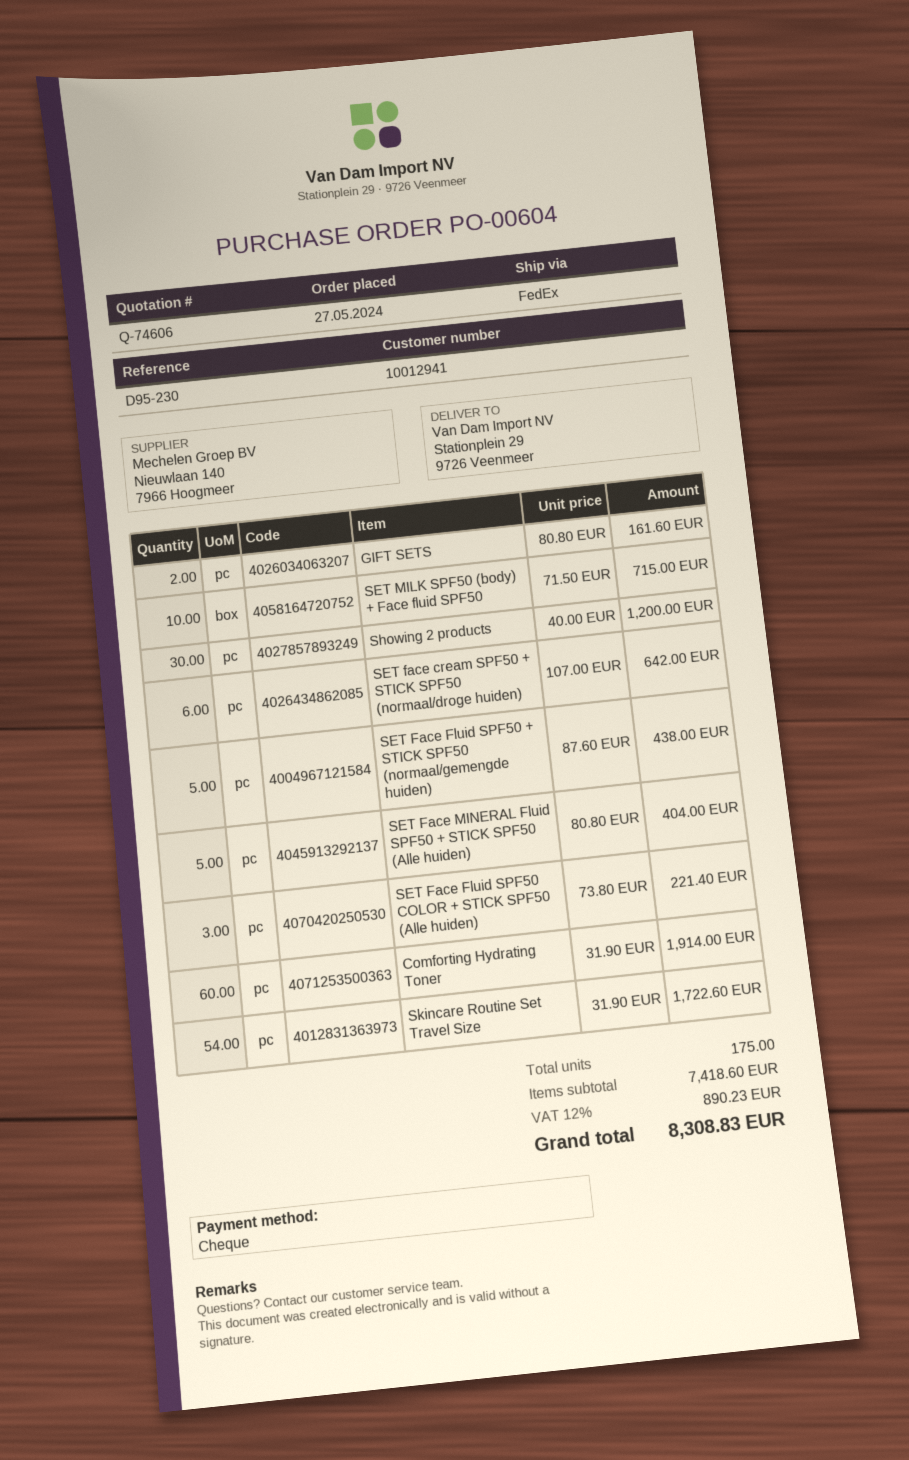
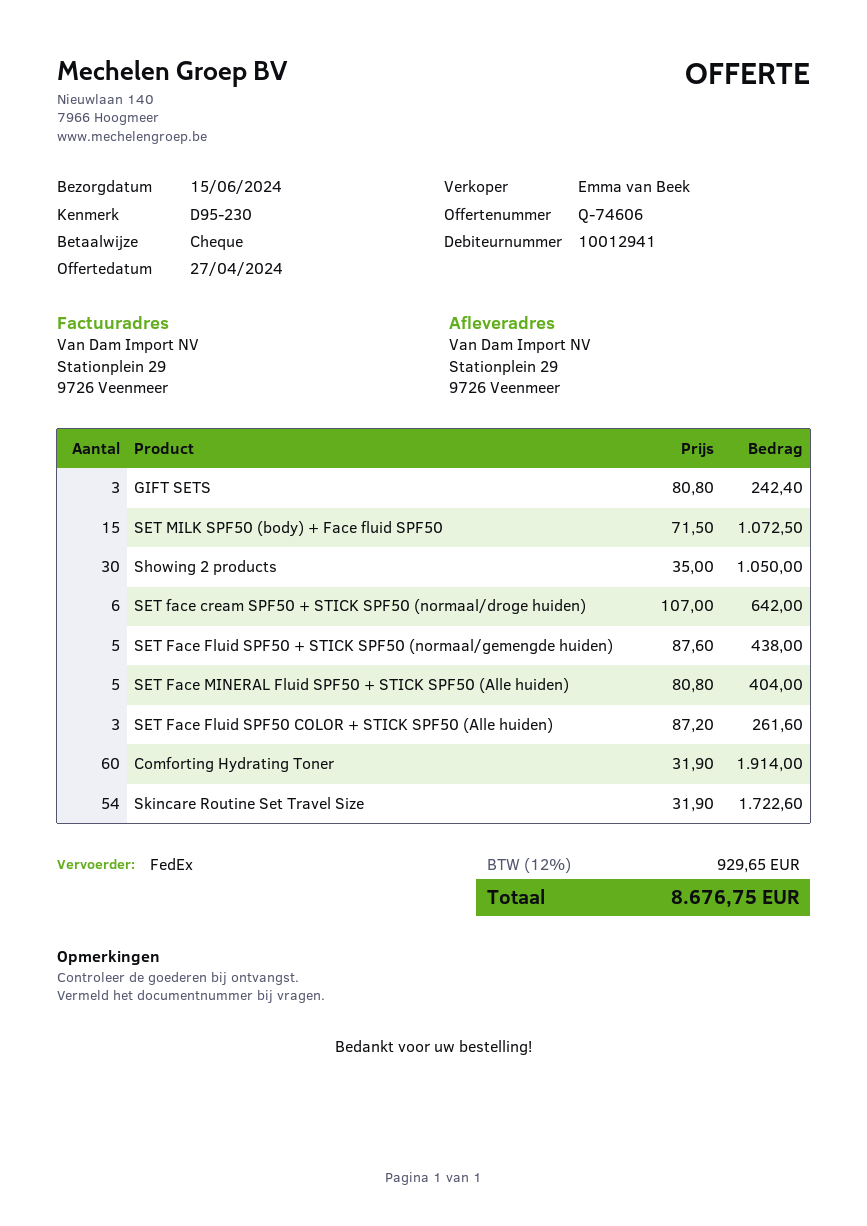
GIFT SETS: 2 x 80.80 = 161.60 -> 3 x 80.80 = 242.40
SET MILK SPF50 (body) + Face fluid SPF50: 10 x 71.50 = 715.00 -> 15 x 71.50 = 1072.50
Showing 2 products: 30 x 40.00 = 1200.00 -> 30 x 35.00 = 1050.00
SET Face Fluid SPF50 COLOR + STICK SPF50 (Alle huiden): 3 x 73.80 = 221.40 -> 3 x 87.20 = 261.60
tax: 12% = 890.23 -> 12% = 929.65
total: 8308.83 -> 8676.75

